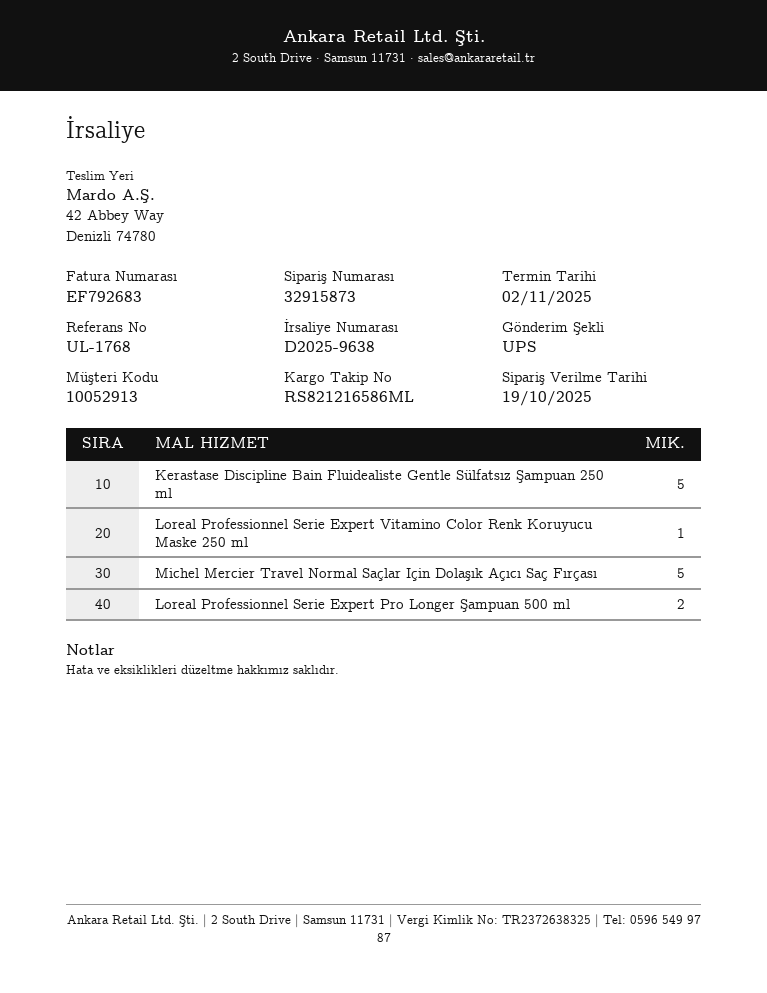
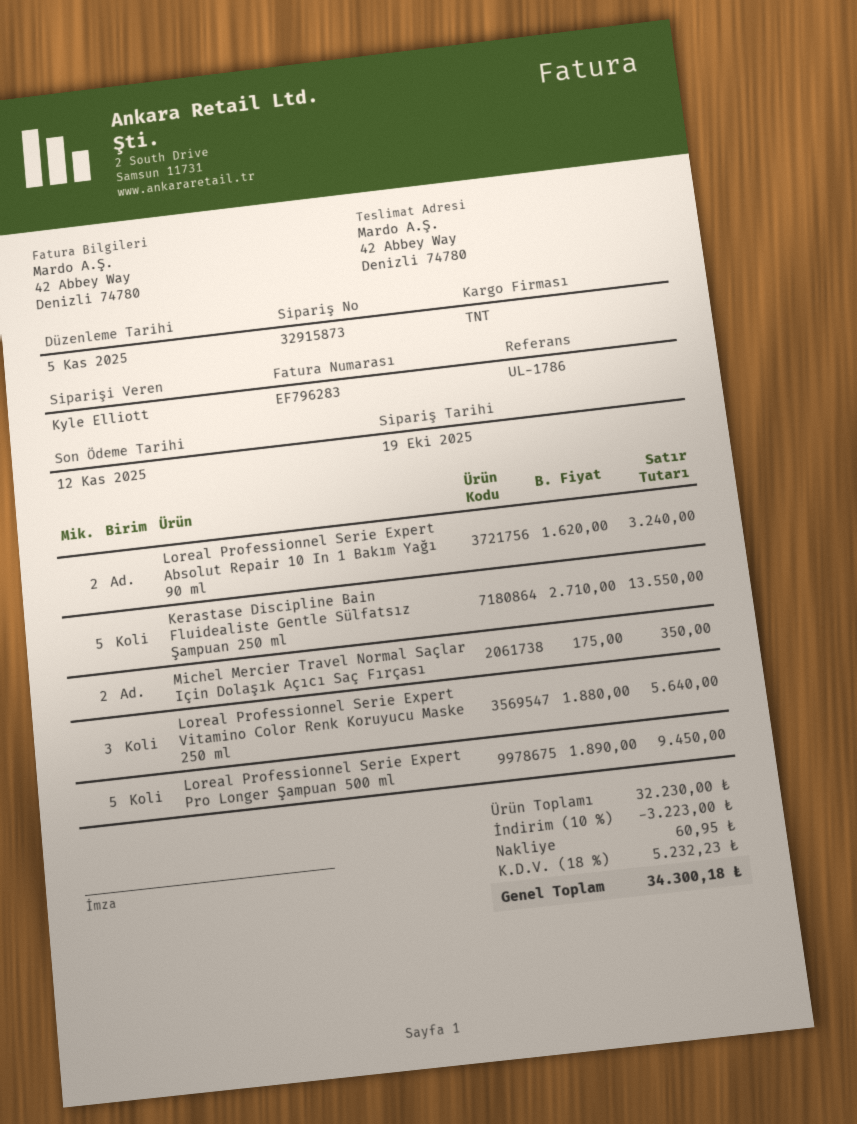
invoice number: EF792683 -> EF796283
reference: UL-1768 -> UL-1786
shipping method: UPS -> TNT
Loreal Professionnel Serie Expert Vitamino Color Renk Koruyucu Maske 250 ml: 1 -> 3
Michel Mercier Travel Normal Saçlar Için Dolaşık Açıcı Saç Fırçası: 5 -> 2
Loreal Professionnel Serie Expert Pro Longer Şampuan 500 ml: 2 -> 5
Loreal Professionnel Serie Expert Absolut Repair 10 In 1 Bakım Yağı 90 ml: none -> 2

